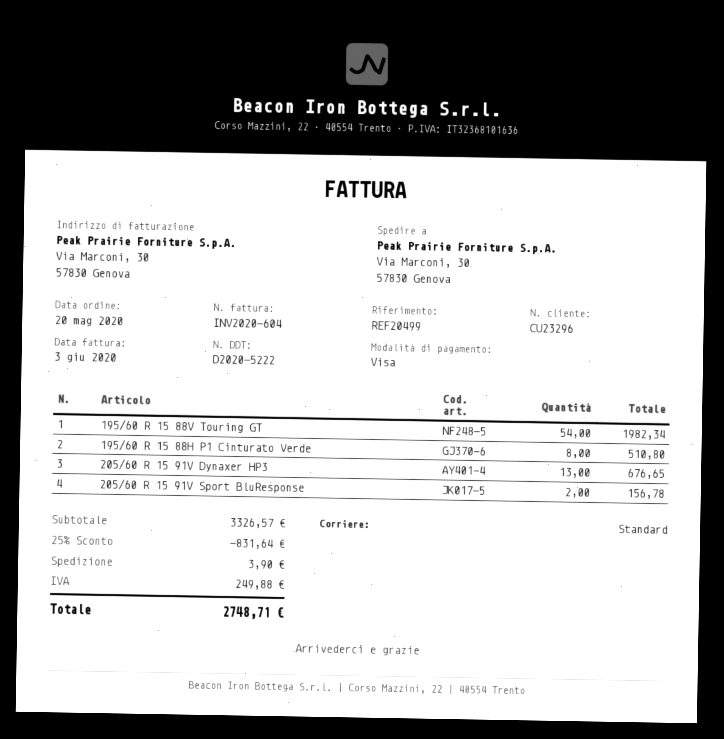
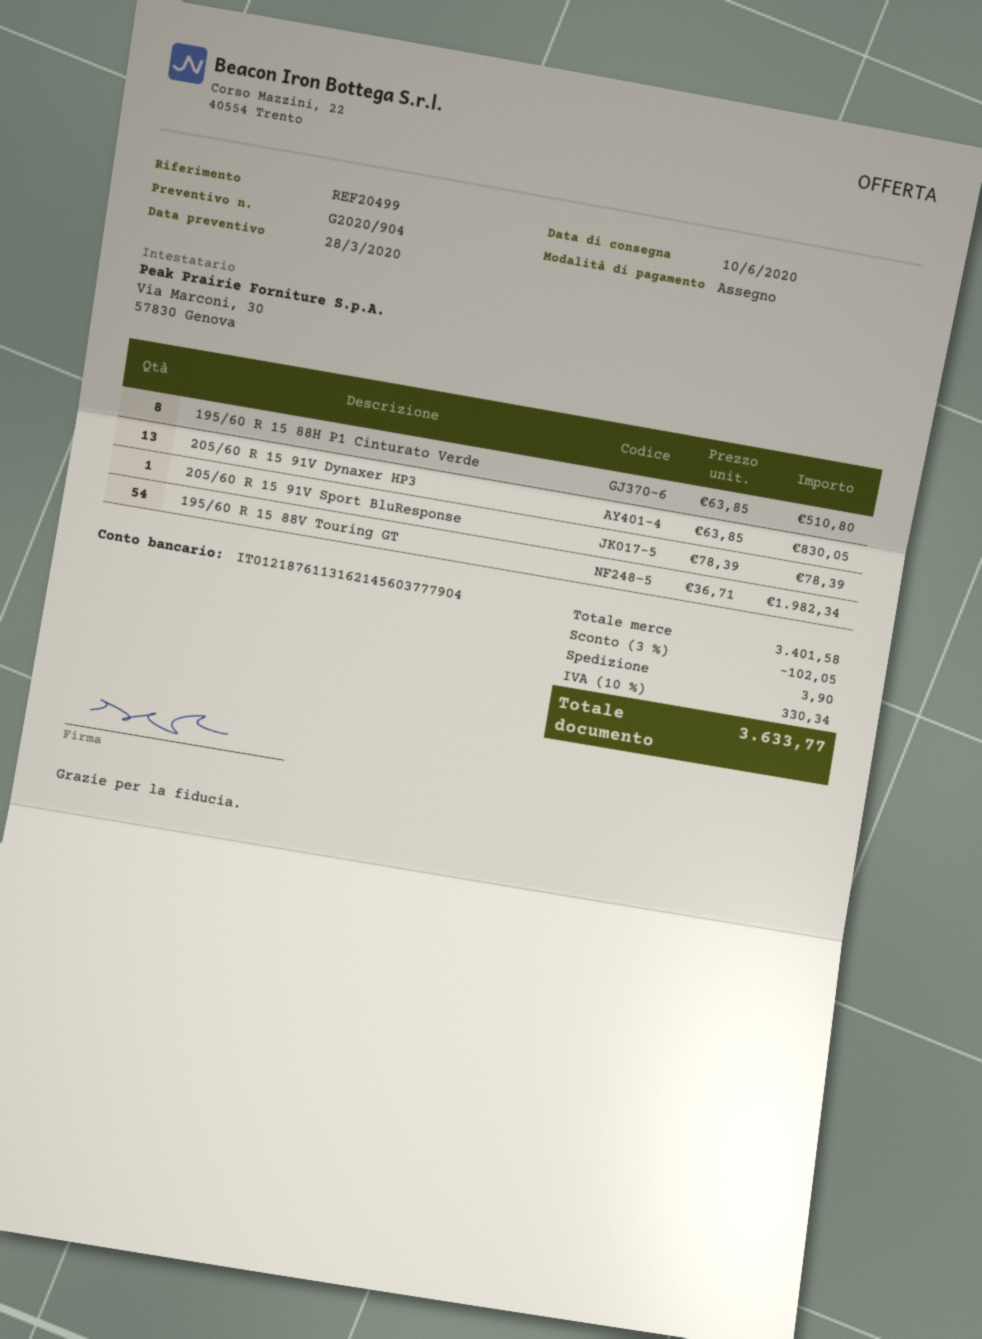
payment method: Visa -> cheque
205/60 R 15 91V Dynaxer HP3: 13 for 676.65 -> 13 for 830.05
205/60 R 15 91V Sport BluResponse: 2 for 156.78 -> 1 for 78.39
subtotal: 3326.57 -> 3401.58
discount: 25% = 831.64 -> 3% = 102.05
tax: 249.88 -> 330.34
total: 2748.71 -> 3633.77

